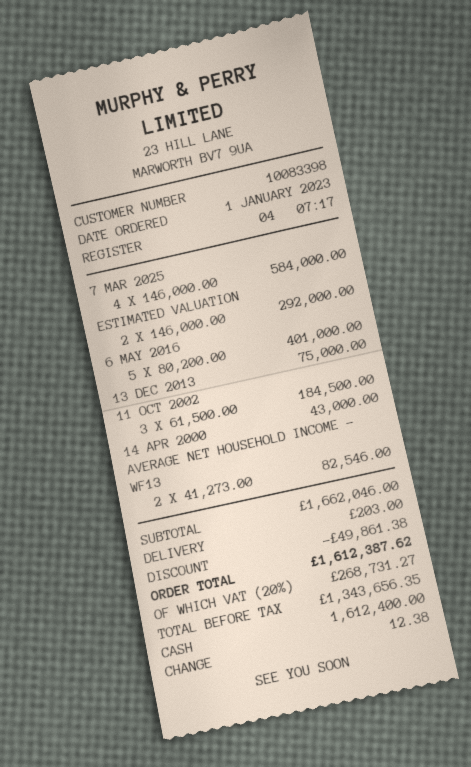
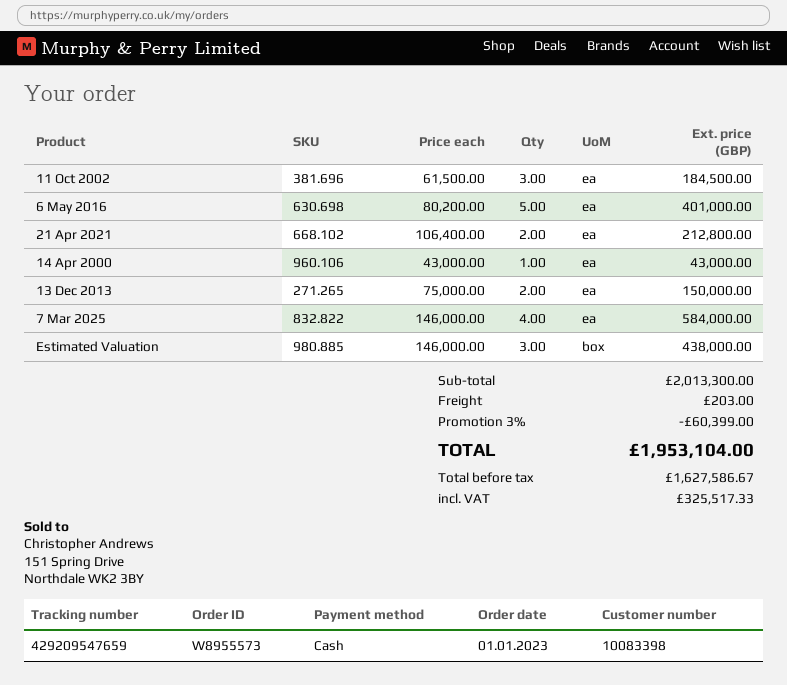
ESTIMATED VALUATION: 2 x 146000.00 = 292000.00 -> 3 x 146000.00 = 438000.00
13 DEC 2013: 1 x 75000.00 = 75000.00 -> 2 x 75000.00 = 150000.00
AVERAGE NET HOUSEHOLD INCOME - WF13: 2 x 41273.00 = 82546.00 -> none
21 Apr 2021: none -> 2 x 106400.00 = 212800.00
subtotal: 1662046.00 -> 2013300.00
discount: 49861.38 -> 60399.00
net: 1343656.35 -> 1627586.67
tax: 268731.27 -> 325517.33
total: 1612387.62 -> 1953104.00

